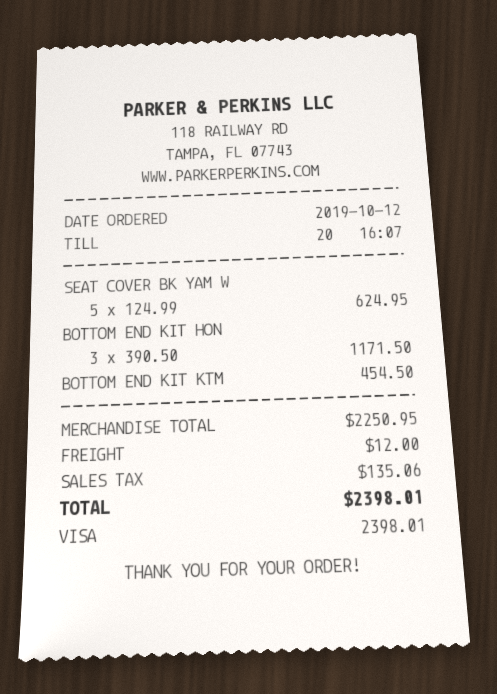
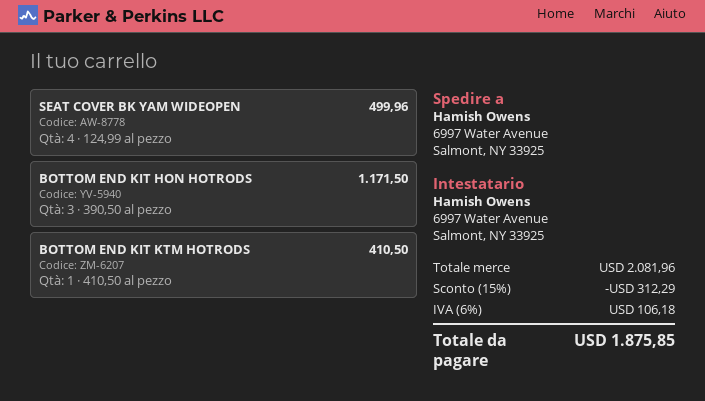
SEAT COVER BK YAM W: 5 x 124.99 = 624.95 -> 4 x 124.99 = 499.96
BOTTOM END KIT KTM: 1 x 454.50 = 454.50 -> 1 x 410.50 = 410.50
subtotal: 2250.95 -> 2081.96
discount: none -> 15% = 312.29
shipping: 12.00 -> none
tax: 135.06 -> 106.18
total: 2398.01 -> 1875.85

